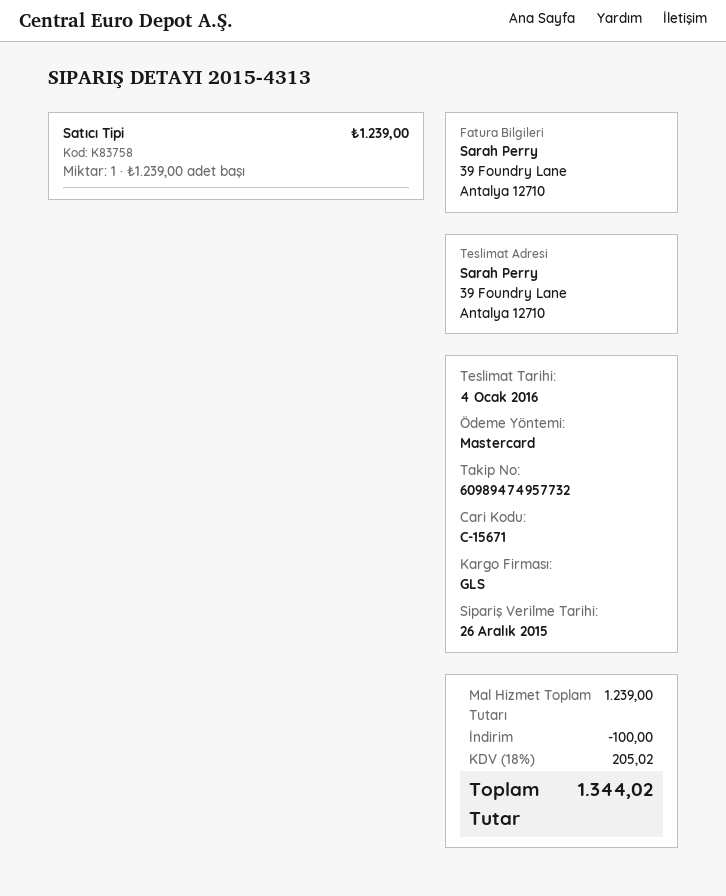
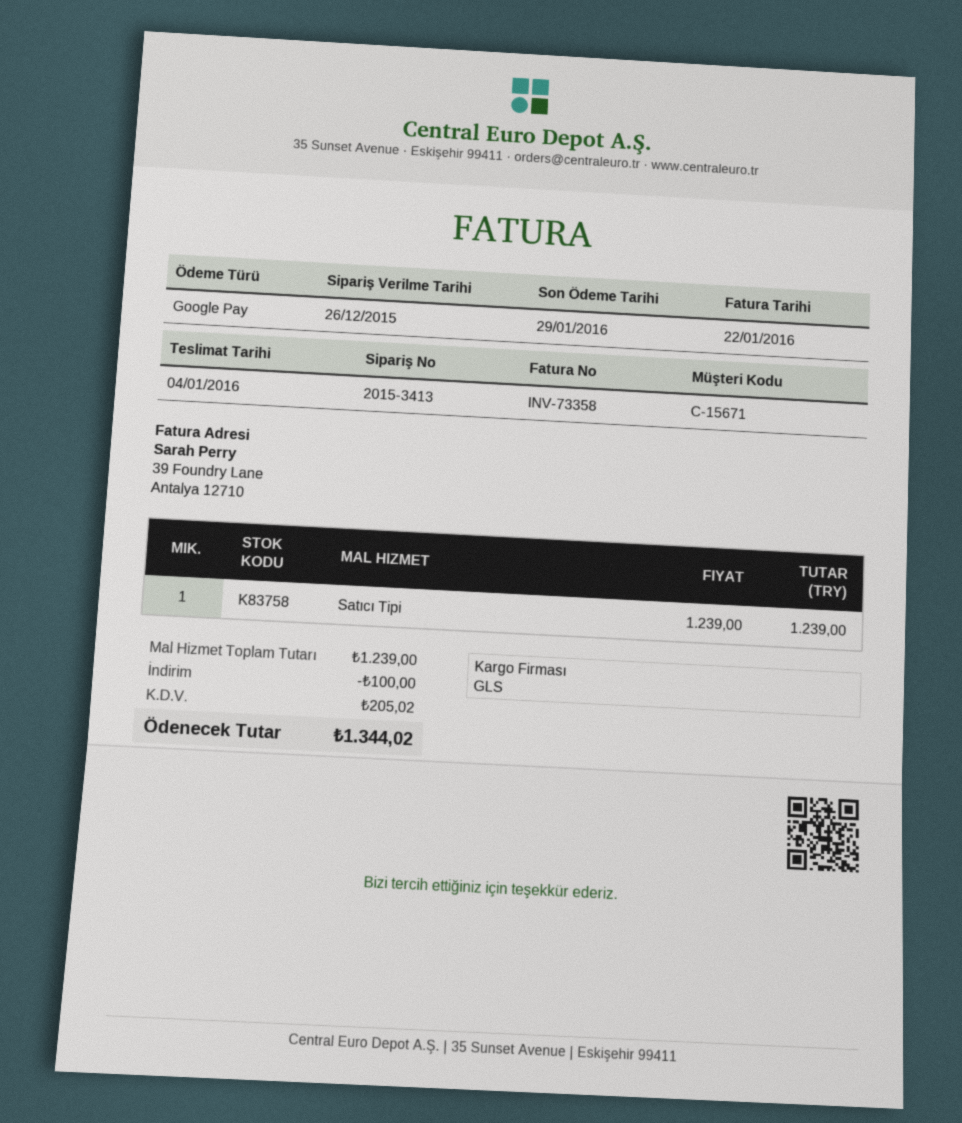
order number: 2015-4313 -> 2015-3413
payment method: Mastercard -> Google Pay

